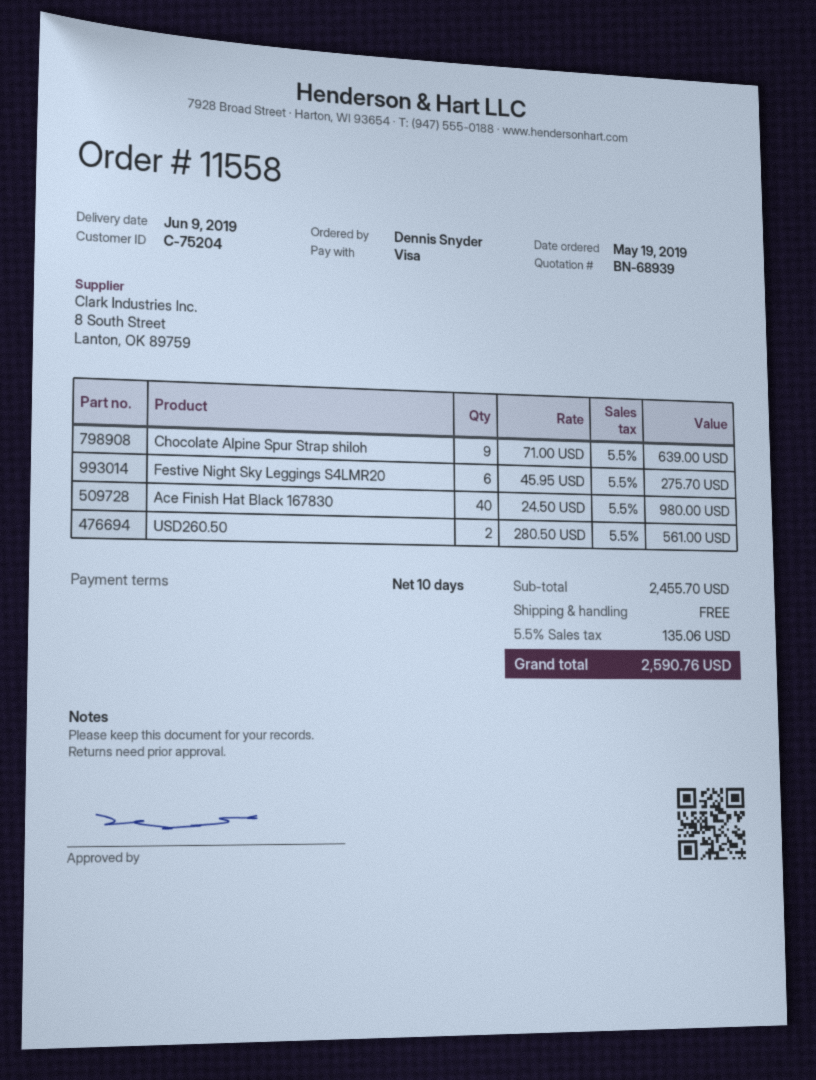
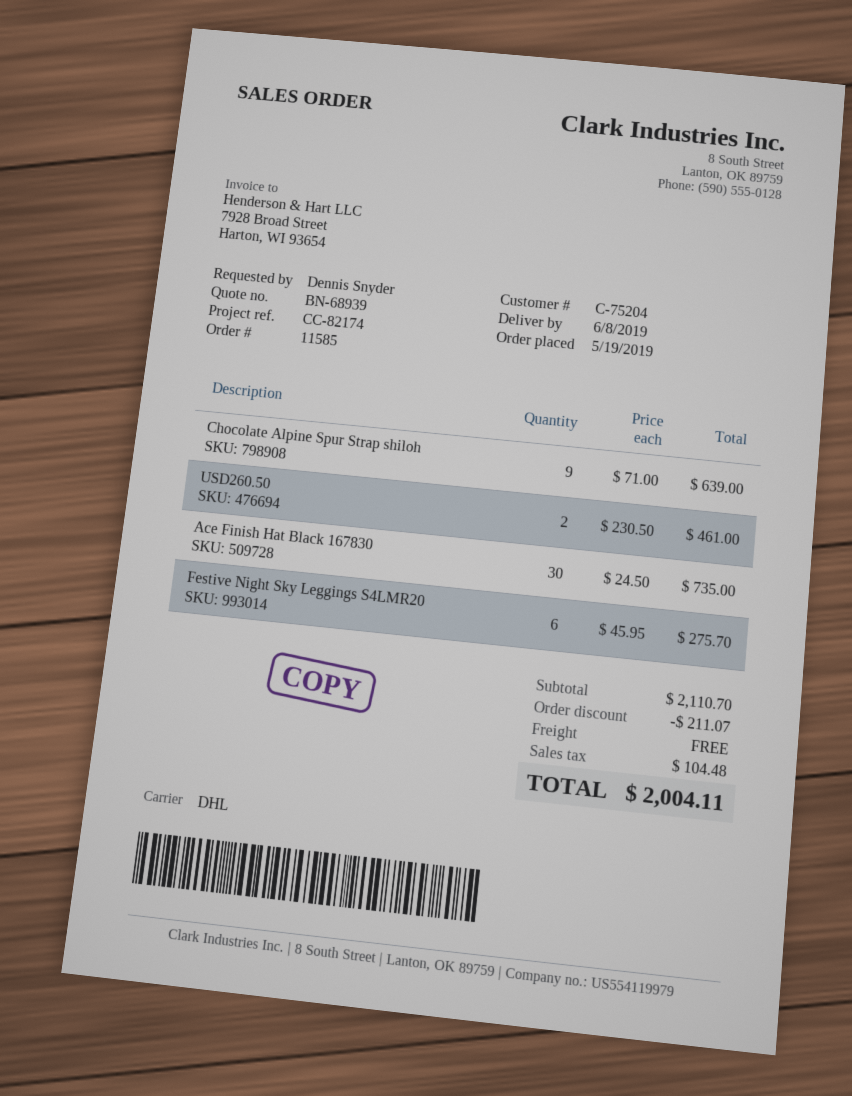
order number: 11558 -> 11585
delivery date: 2019-06-09 -> 2019-06-08
Ace Finish Hat Black 167830: 40 x 24.50 = 980.00 -> 30 x 24.50 = 735.00
USD260.50: 2 x 280.50 = 561.00 -> 2 x 230.50 = 461.00
subtotal: 2455.70 -> 2110.70
discount: none -> 211.07
tax: 135.06 -> 104.48
total: 2590.76 -> 2004.11

